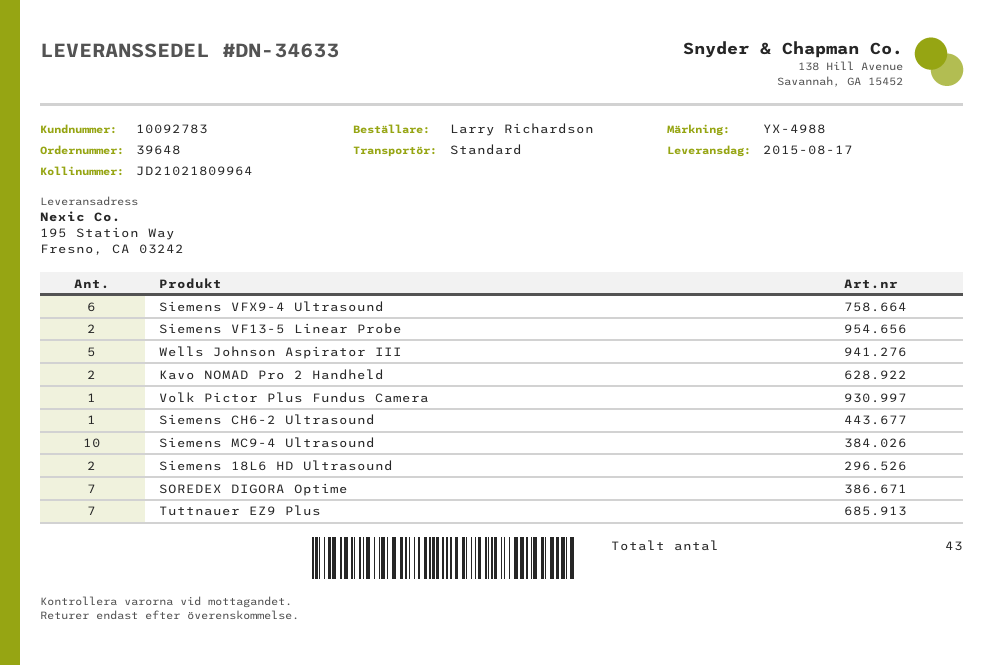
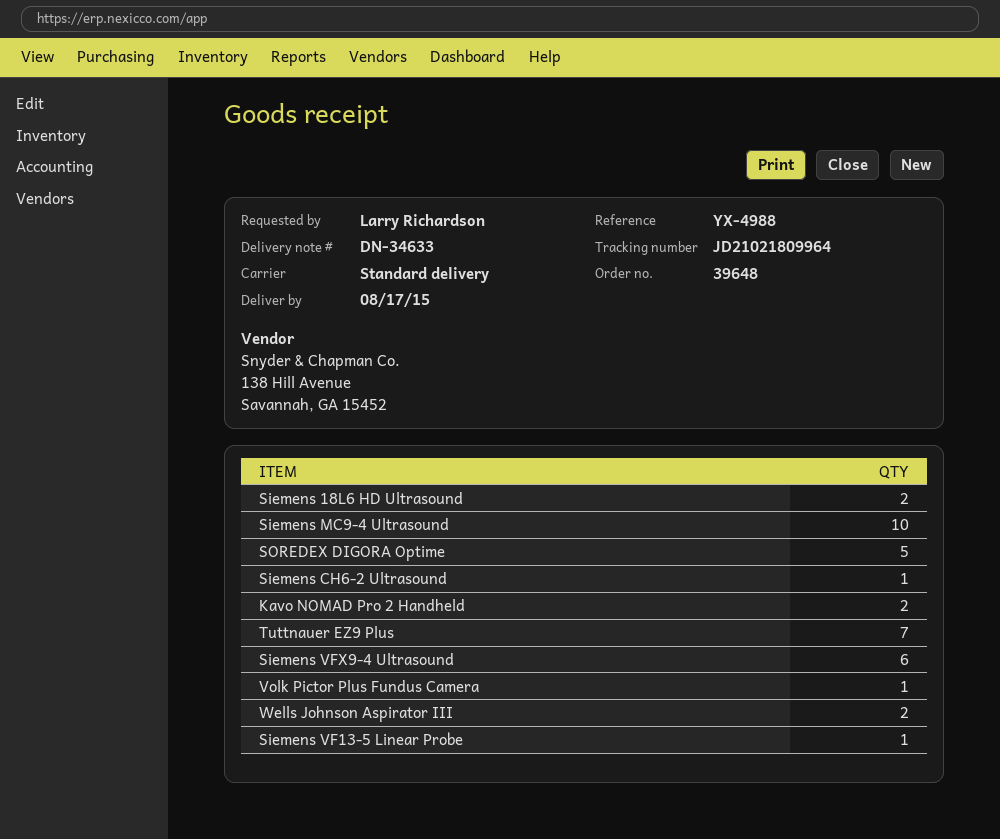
Siemens VF13-5 Linear Probe: 2 -> 1
Wells Johnson Aspirator III: 5 -> 2
SOREDEX DIGORA Optime: 7 -> 5

